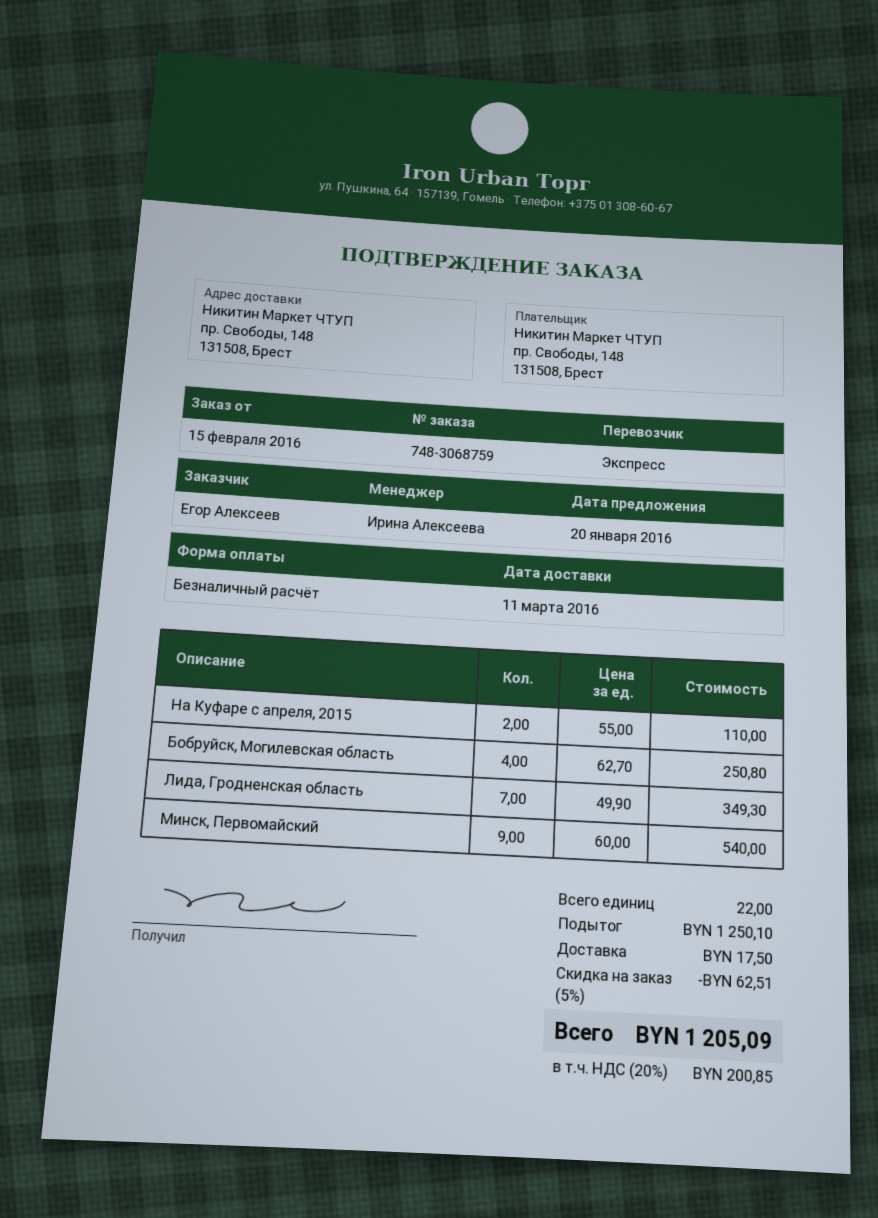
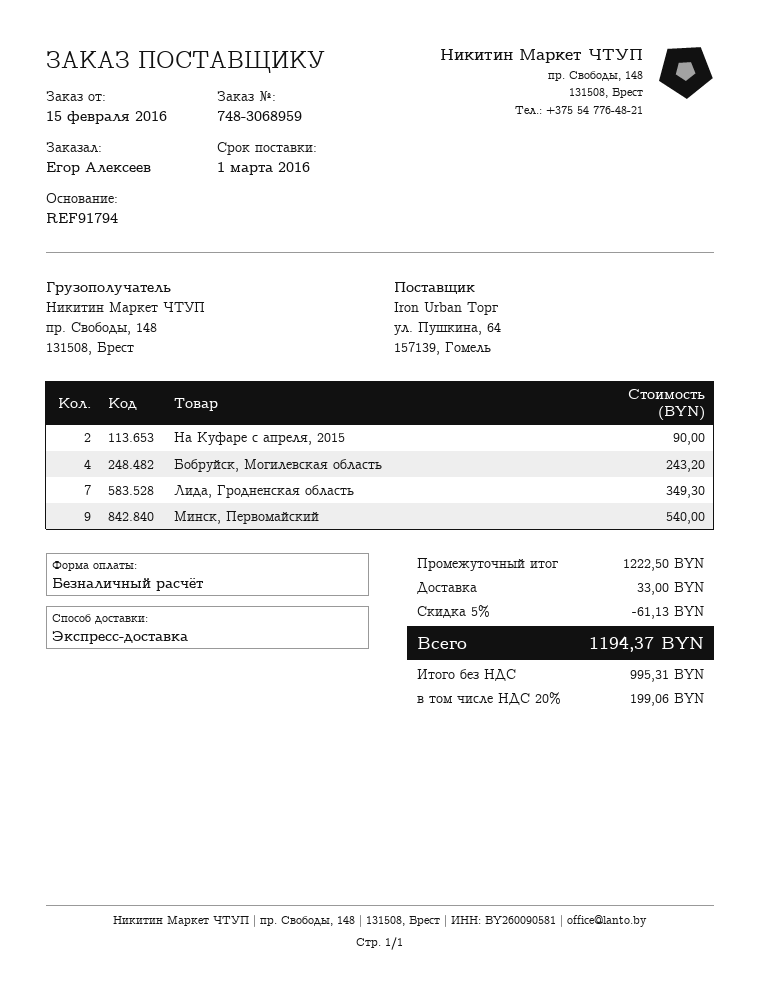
order number: 748-3068759 -> 748-3068959
delivery date: 2016-03-11 -> 2016-03-01
На Куфаре с апреля, 2015: 2 for 110.00 -> 2 for 90.00
Бобруйск, Могилевская область: 4 for 250.80 -> 4 for 243.20
subtotal: 1250.10 -> 1222.50
discount: 5% = 62.51 -> 5% = 61.13
shipping: 17.50 -> 33.00
tax: 20% = 200.85 -> 20% = 199.06
total: 1205.09 -> 1194.37

